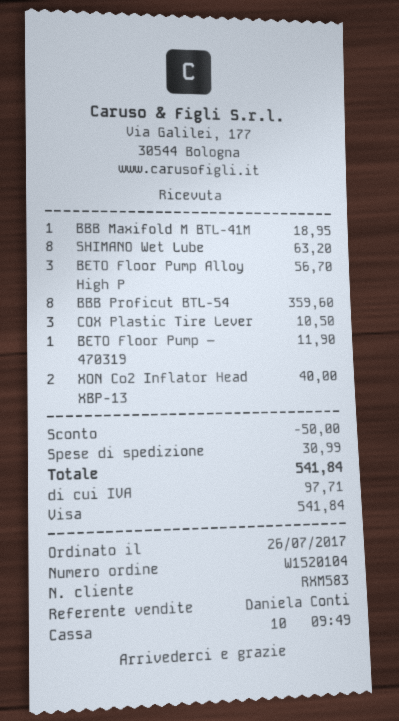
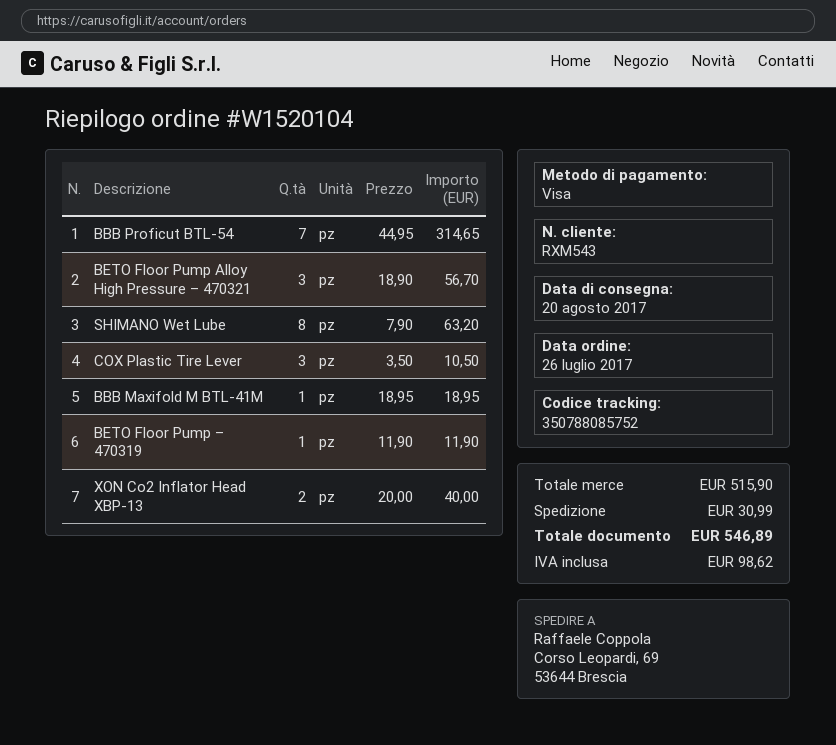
customer number: RXM583 -> RXM543
BBB Proficut BTL-54: 8 for 359.60 -> 7 for 314.65
discount: 50.00 -> none
tax: 97.71 -> 98.62
total: 541.84 -> 546.89

